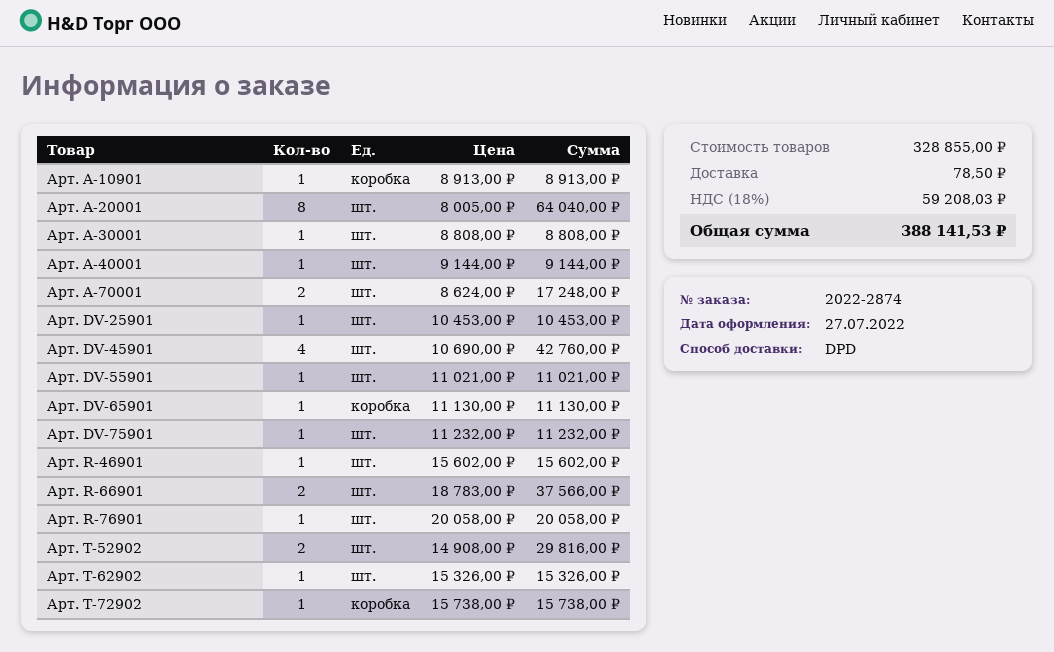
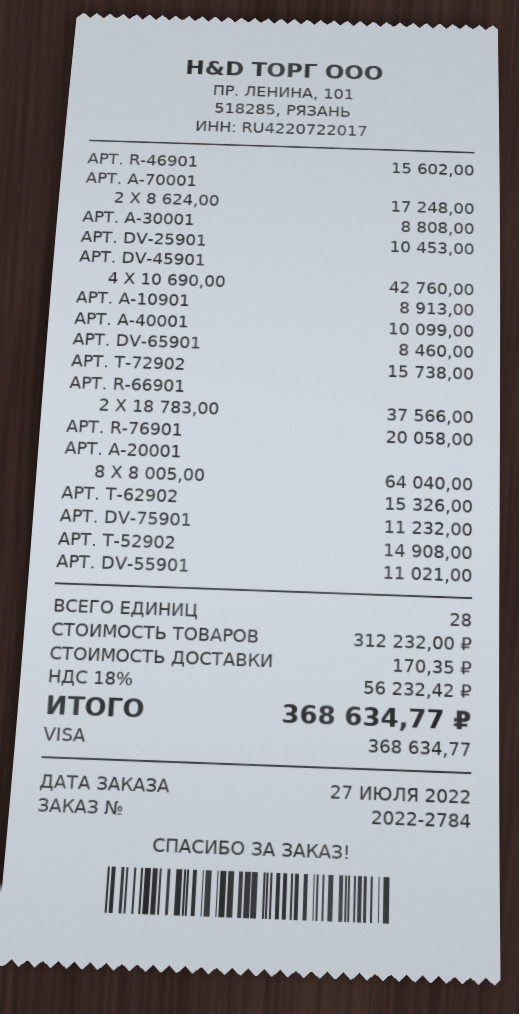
order number: 2022-2874 -> 2022-2784
Арт. A-40001: 1 x 9144.00 = 9144.00 -> 1 x 10099.00 = 10099.00
Арт. DV-65901: 1 x 11130.00 = 11130.00 -> 1 x 8460.00 = 8460.00
Арт. Т-52902: 2 x 14908.00 = 29816.00 -> 1 x 14908.00 = 14908.00
subtotal: 328855.00 -> 312232.00
shipping: 78.50 -> 170.35
tax: 18% = 59208.03 -> 18% = 56232.42
total: 388141.53 -> 368634.77

